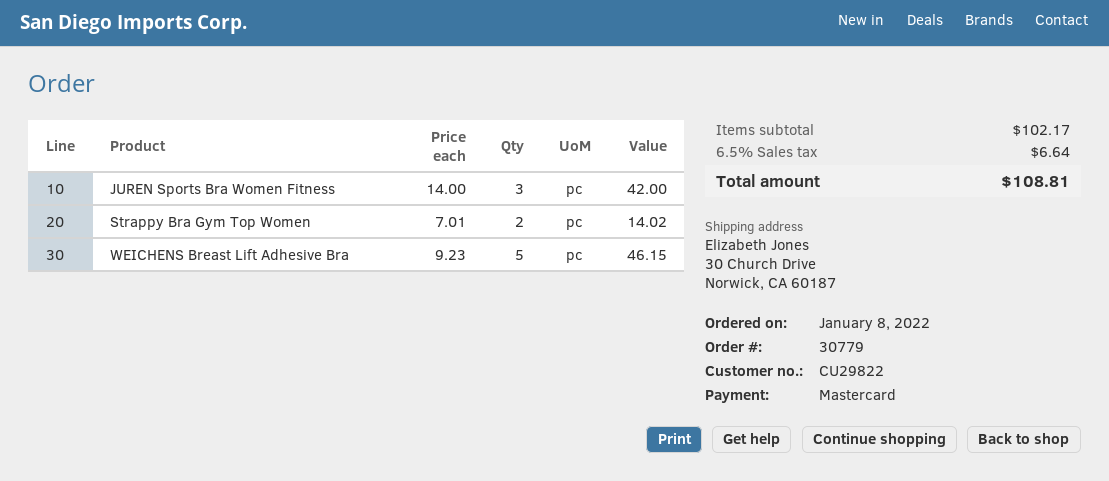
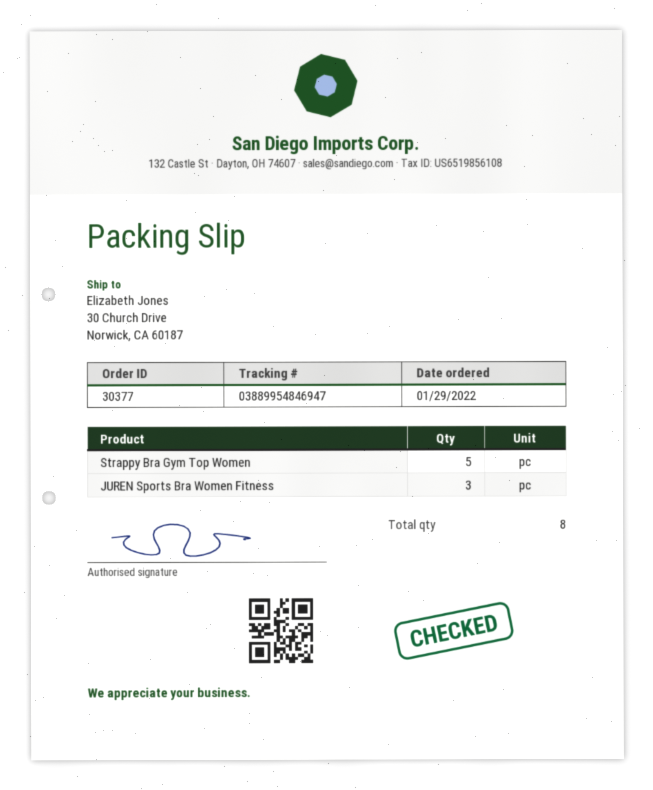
order number: 30779 -> 30377
order date: 2022-01-08 -> 2022-01-29
Strappy Bra Gym Top Women: 2 -> 5
WEICHENS Breast Lift Adhesive Bra: 5 -> none

